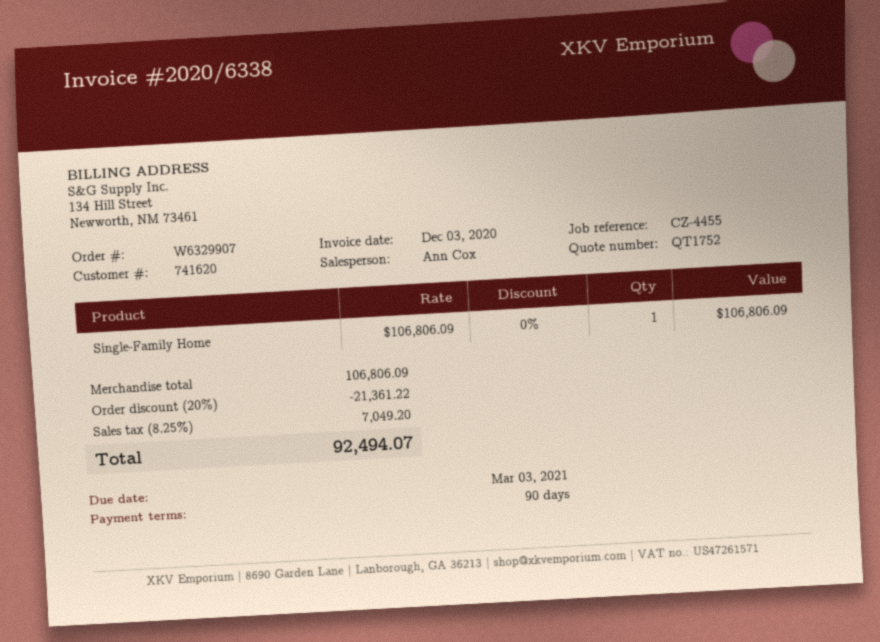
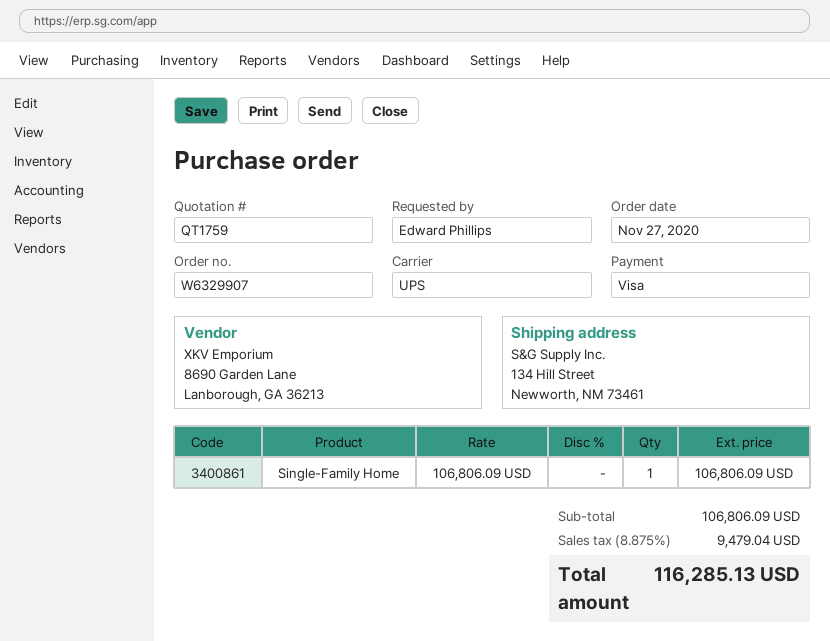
quote number: QT1752 -> QT1759
discount: 20% = 21361.22 -> none
tax: 8.25% = 7049.20 -> 8.875% = 9479.04
total: 92494.07 -> 116285.13

